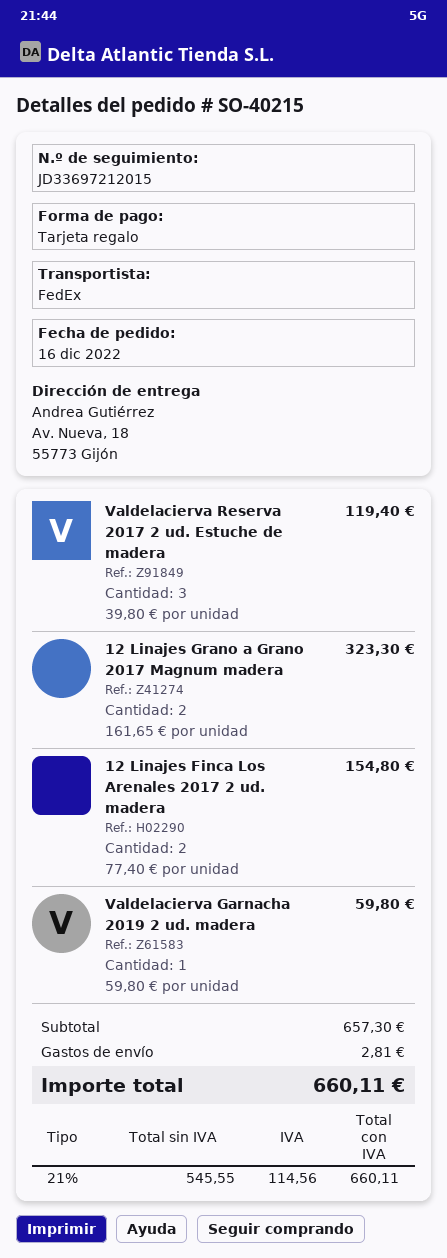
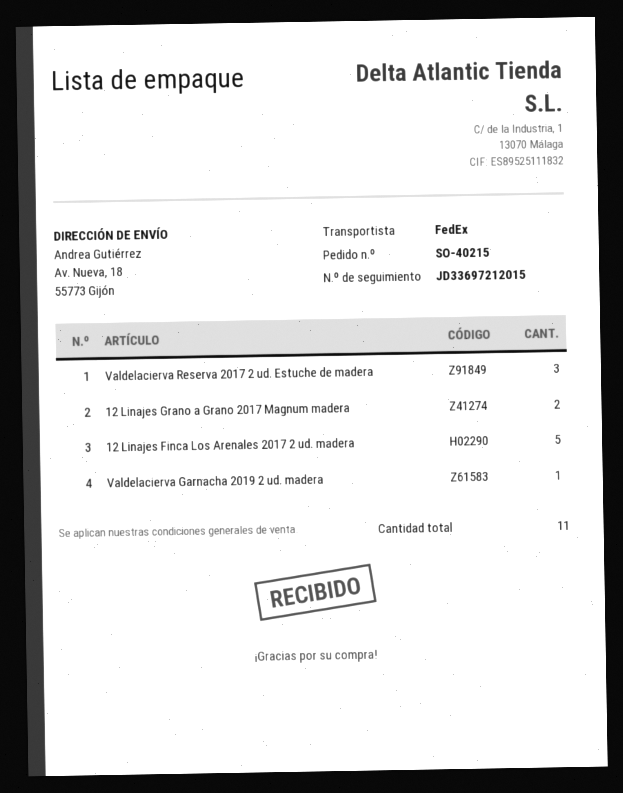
12 Linajes Finca Los Arenales 2017 2 ud. madera: 2 -> 5

